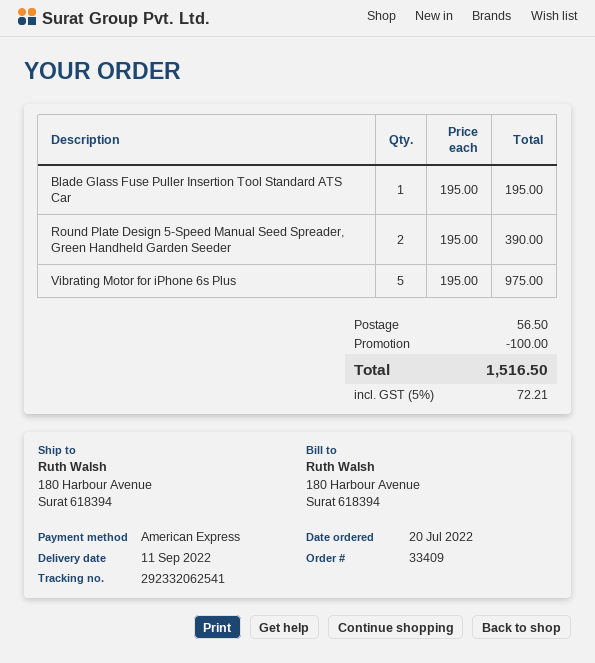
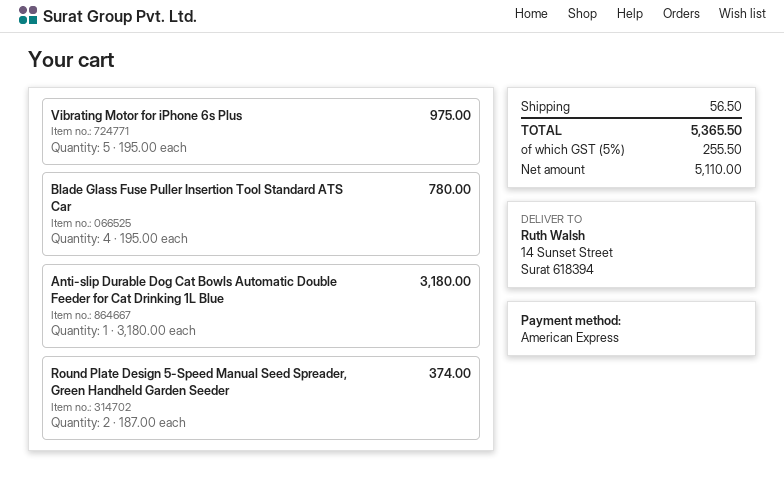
ship to: 180 Harbour Avenue, Surat 618394 -> 14 Sunset Street, Surat 618394
Blade Glass Fuse Puller Insertion Tool Standard ATS Car: 1 x 195.00 = 195.00 -> 4 x 195.00 = 780.00
Round Plate Design 5-Speed Manual Seed Spreader, Green Handheld Garden Seeder: 2 x 195.00 = 390.00 -> 2 x 187.00 = 374.00
Anti-slip Durable Dog Cat Bowls Automatic Double Feeder for Cat Drinking 1L Blue: none -> 1 x 3180.00 = 3180.00
discount: 100.00 -> none
tax: 5% = 72.21 -> 5% = 255.50
total: 1516.50 -> 5365.50

